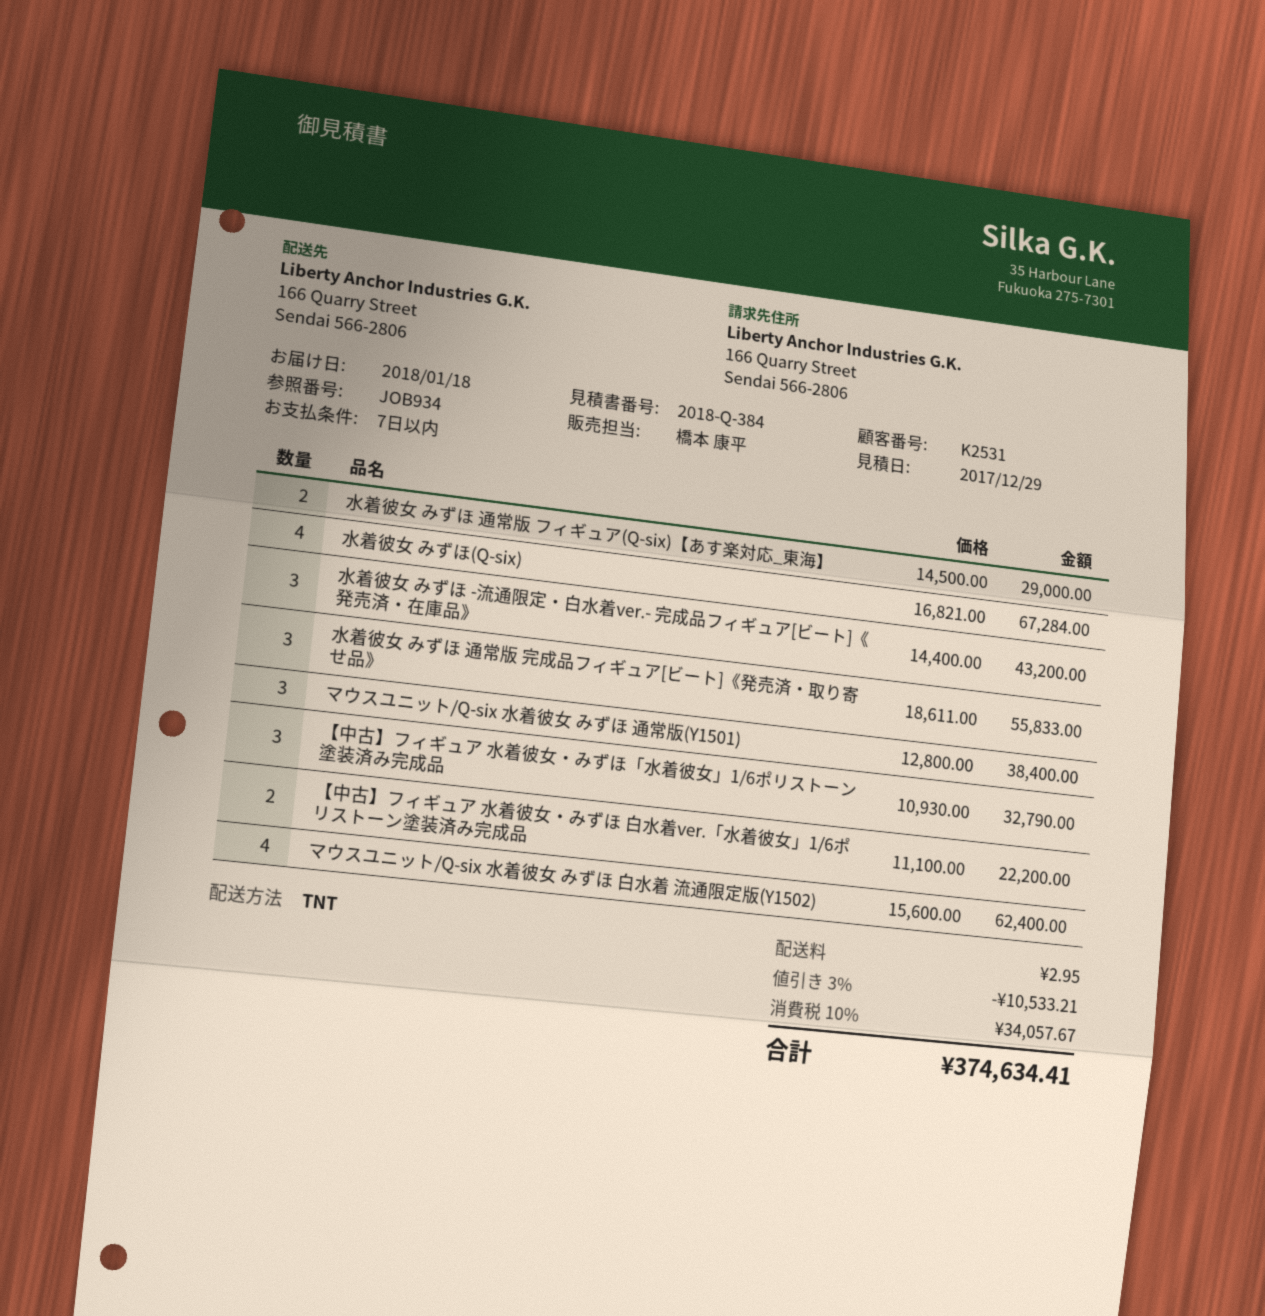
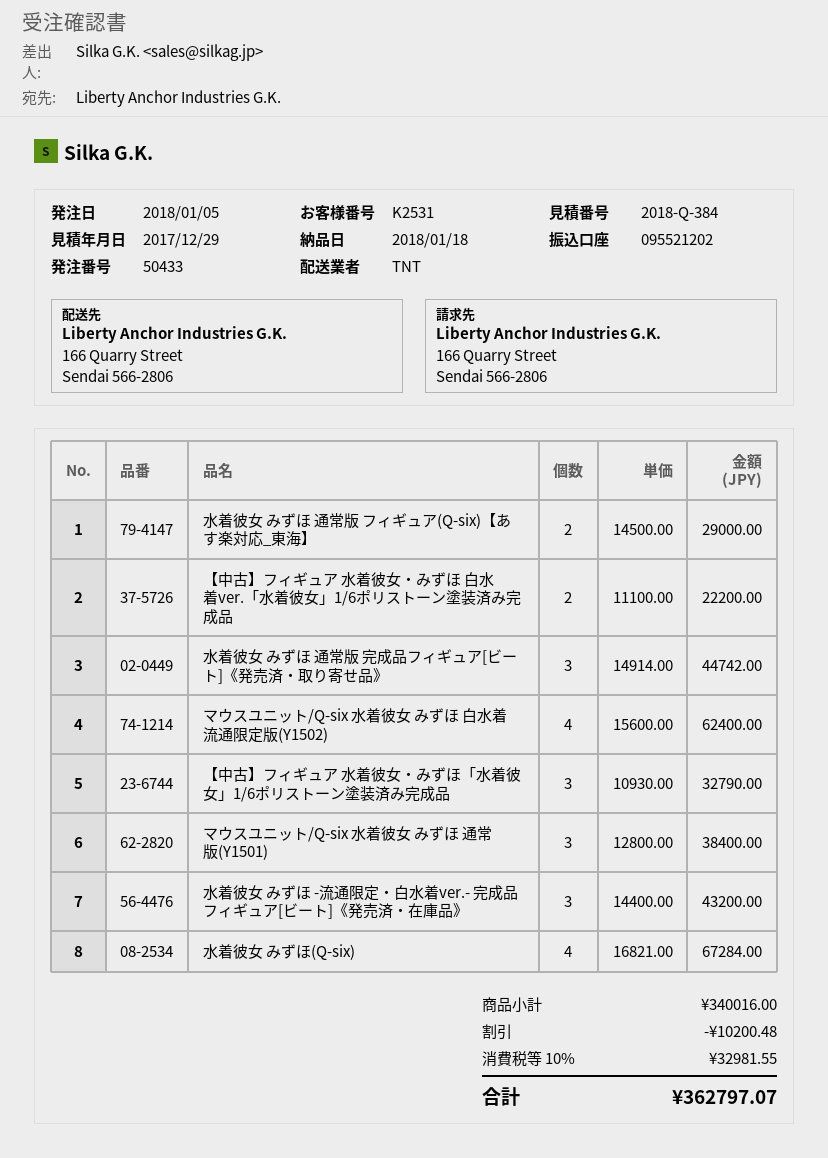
水着彼女 みずほ 通常版 完成品フィギュア[ビート]《発売済・取り寄せ品》: 3 x 18611.00 = 55833.00 -> 3 x 14914.00 = 44742.00
discount: 10533.21 -> 10200.48
shipping: 2.95 -> none
tax: 10% = 34057.67 -> 10% = 32981.55
total: 374634.41 -> 362797.07

